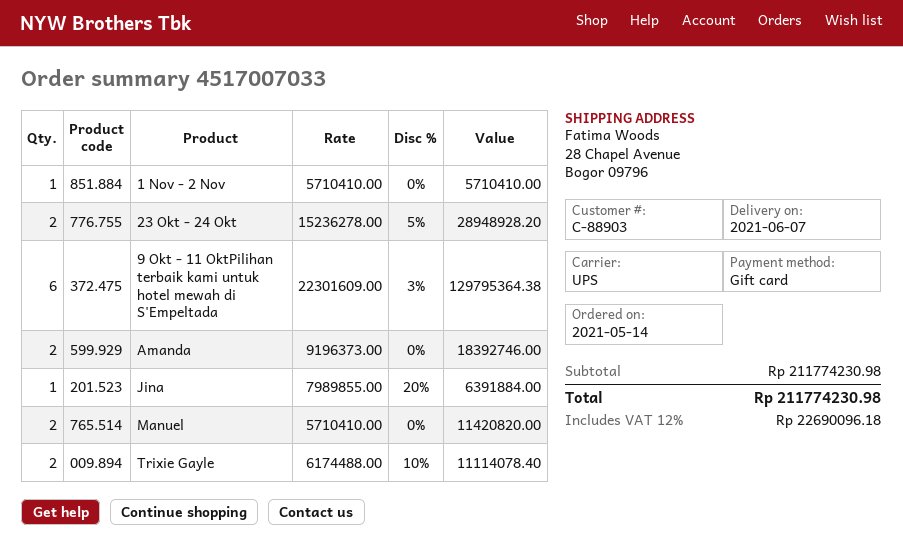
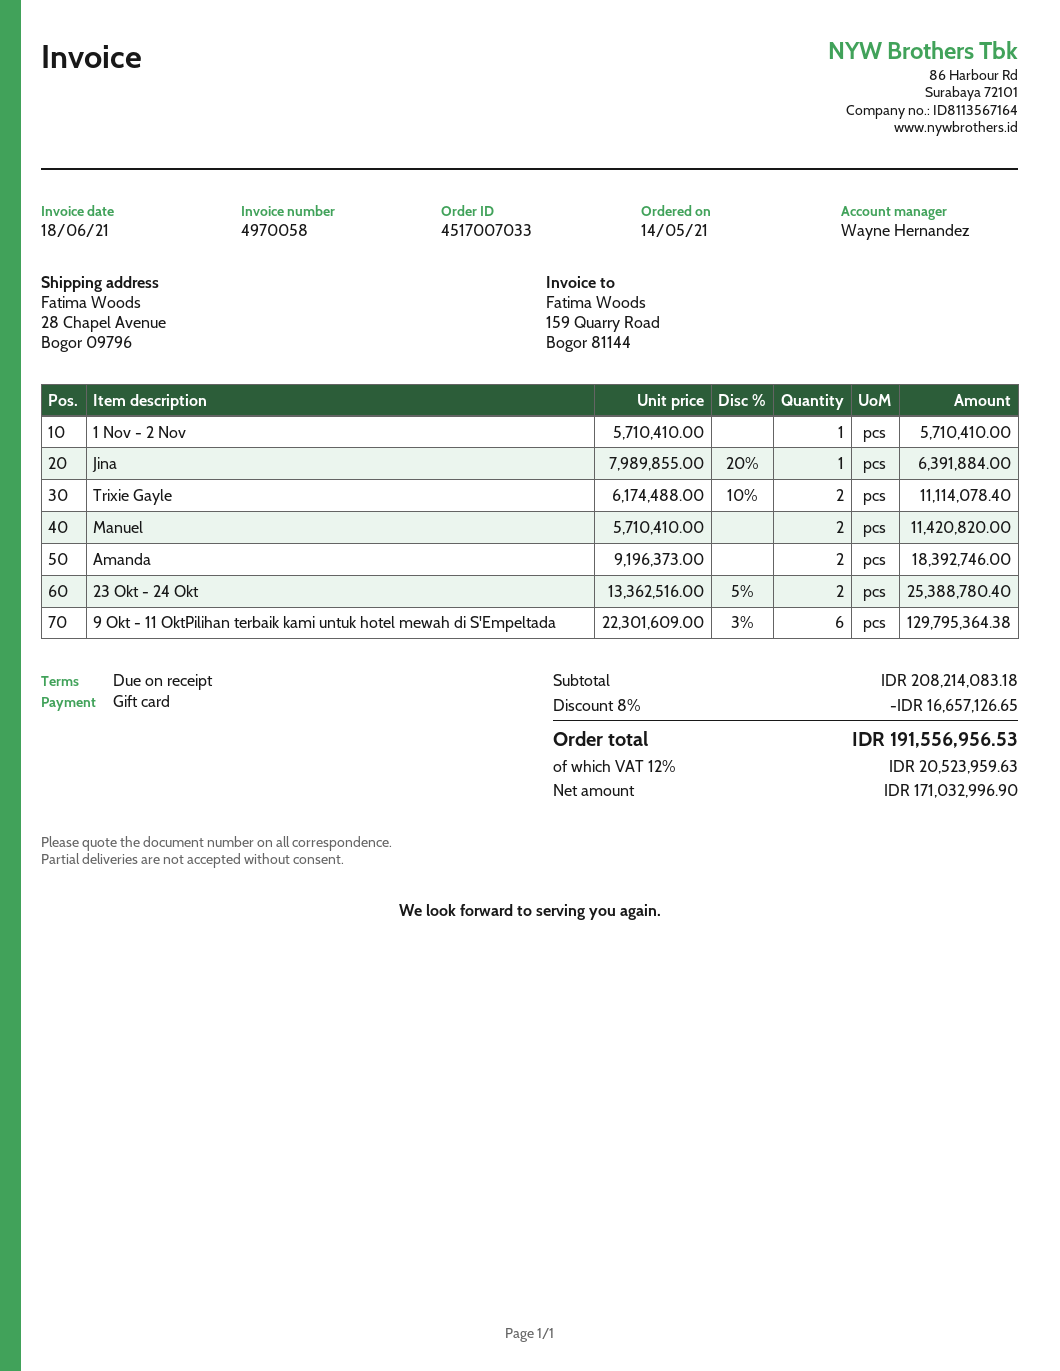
23 Okt - 24 Okt: 2 x 15236278.00 - 5% = 28948928.20 -> 2 x 13362516.00 - 5% = 25388780.40
subtotal: 211774230.98 -> 208214083.18
discount: none -> 8% = 16657126.65
tax: 12% = 22690096.18 -> 12% = 20523959.63
total: 211774230.98 -> 191556956.53

